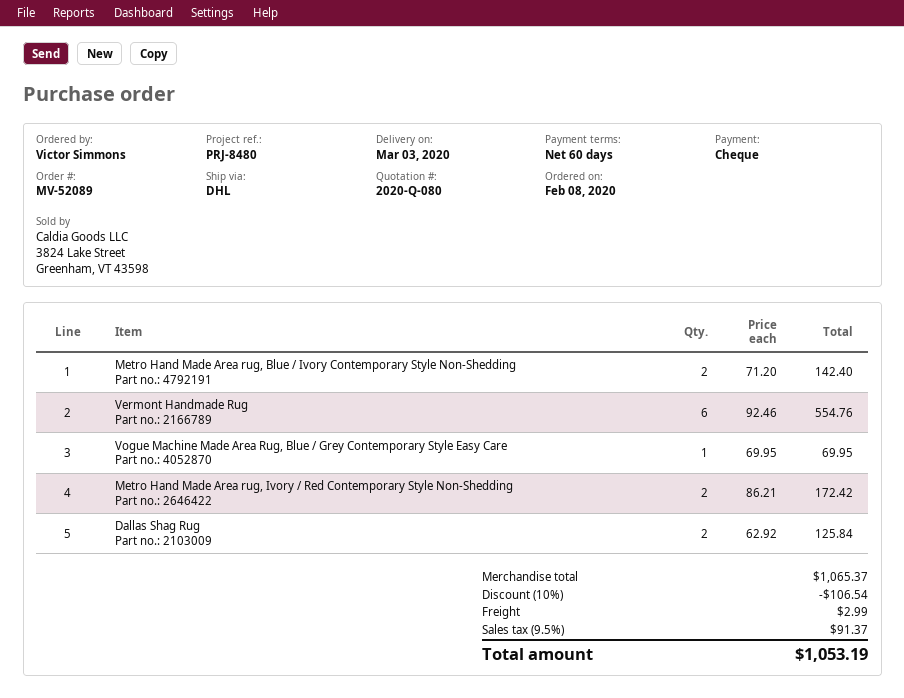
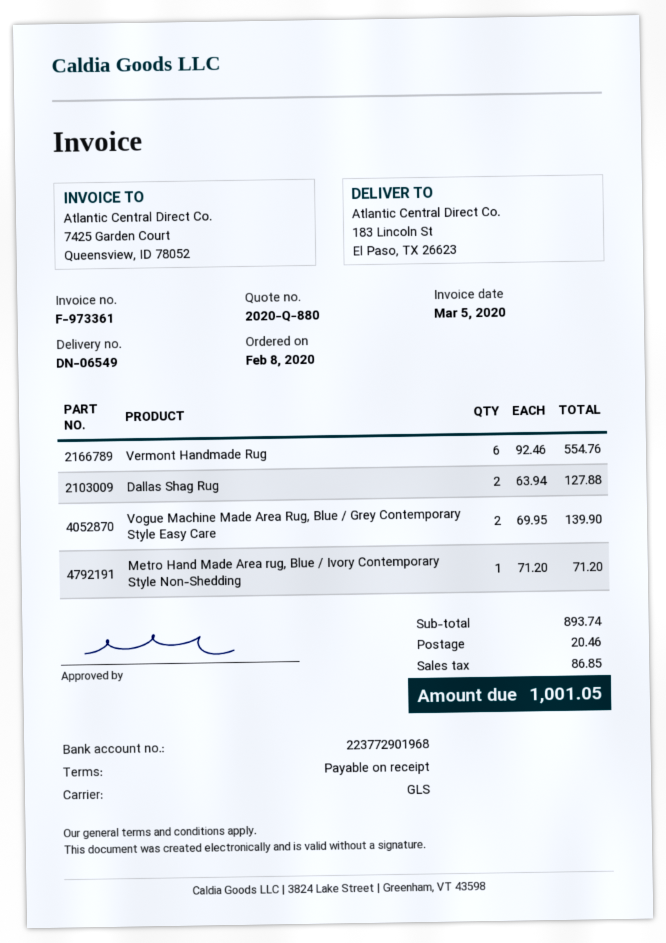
quote number: 2020-Q-080 -> 2020-Q-880
payment terms: 60 days -> on receipt
shipping method: DHL -> GLS
Metro Hand Made Area rug, Blue / Ivory Contemporary Style Non-Shedding: 2 x 71.20 = 142.40 -> 1 x 71.20 = 71.20
Vogue Machine Made Area Rug, Blue / Grey Contemporary Style Easy Care: 1 x 69.95 = 69.95 -> 2 x 69.95 = 139.90
Metro Hand Made Area rug, Ivory / Red Contemporary Style Non-Shedding: 2 x 86.21 = 172.42 -> none
Dallas Shag Rug: 2 x 62.92 = 125.84 -> 2 x 63.94 = 127.88
subtotal: 1065.37 -> 893.74
discount: 10% = 106.54 -> none
shipping: 2.99 -> 20.46
tax: 91.37 -> 86.85
total: 1053.19 -> 1001.05

